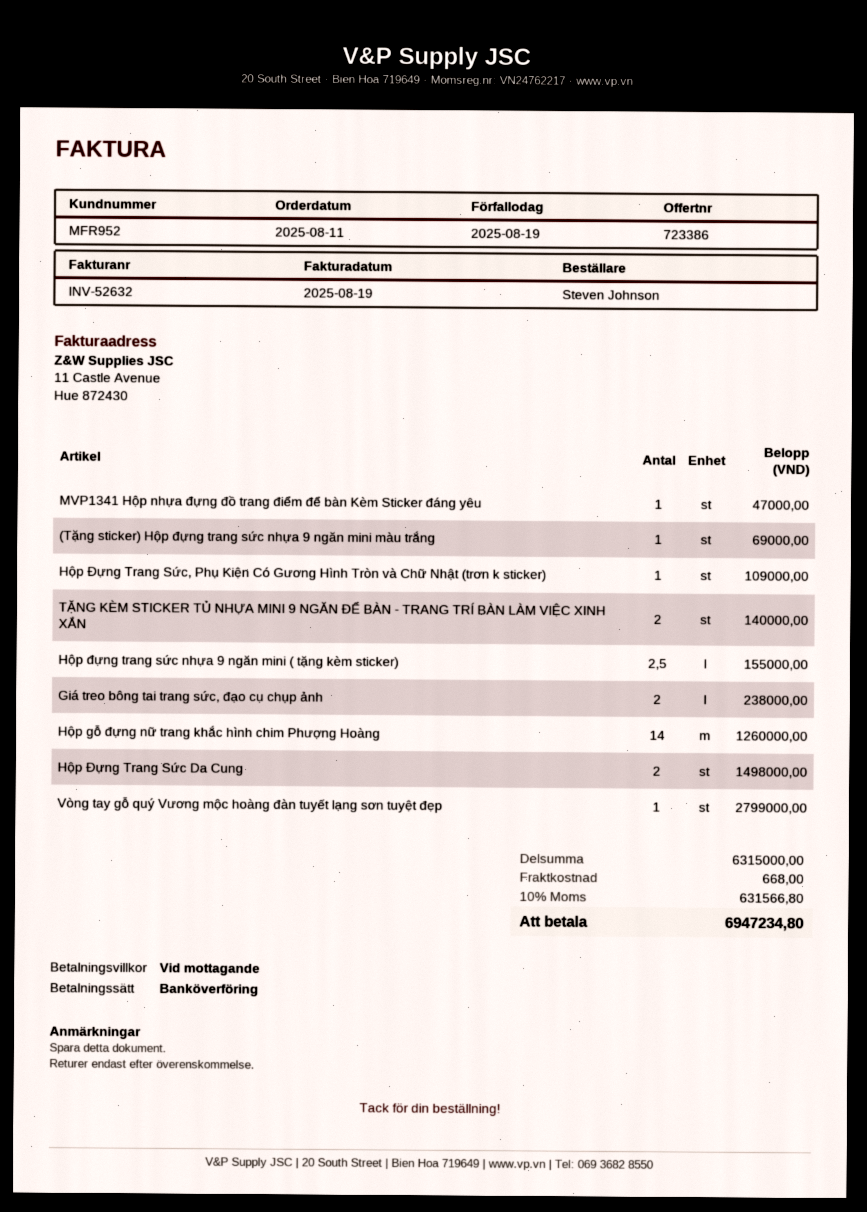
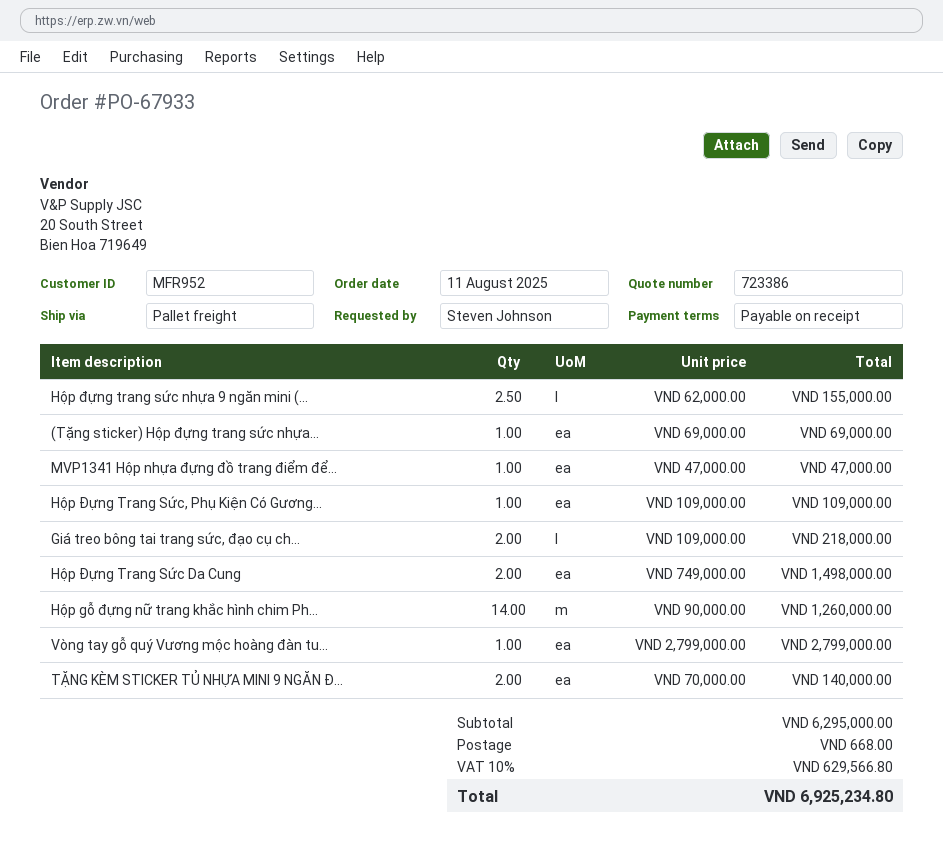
Giá treo bông tai trang sức, đạo cụ chụp ảnh: 2 for 238000.00 -> 2 for 218000.00
subtotal: 6315000.00 -> 6295000.00
tax: 10% = 631566.80 -> 10% = 629566.80
total: 6947234.80 -> 6925234.80

